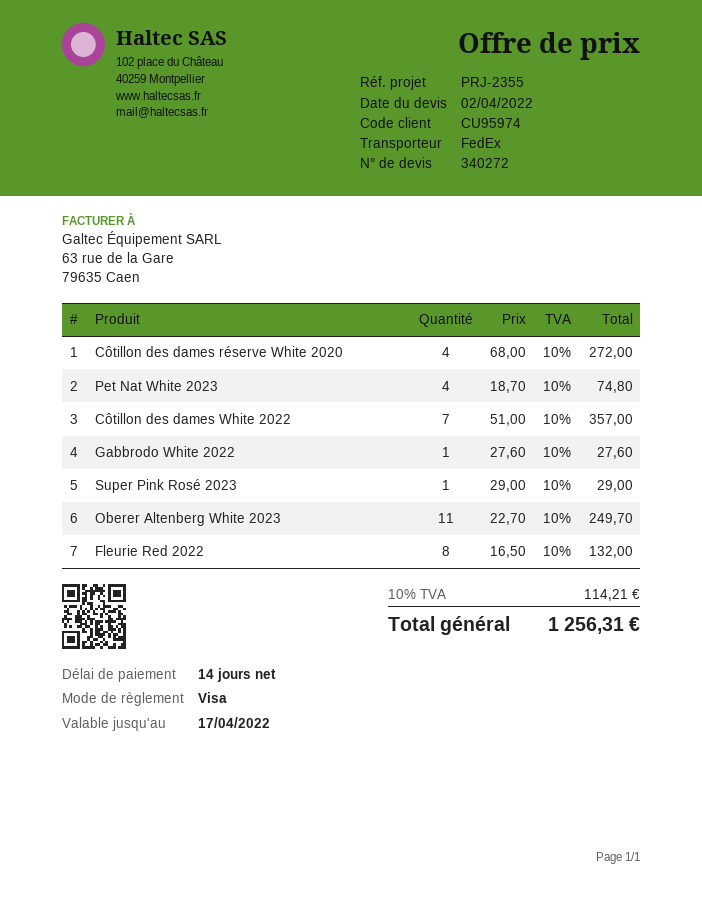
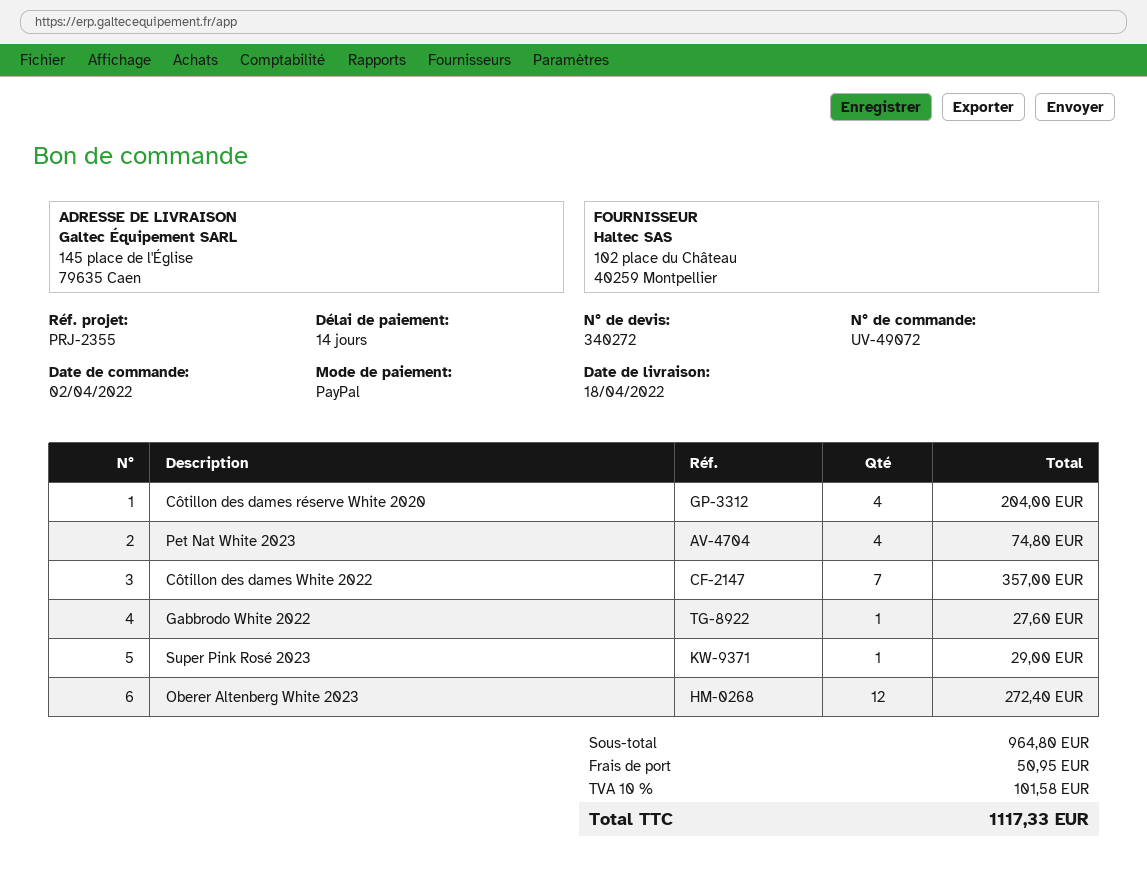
payment method: Visa -> PayPal
Côtillon des dames réserve White 2020: 4 for 272.00 -> 4 for 204.00
Oberer Altenberg White 2023: 11 for 249.70 -> 12 for 272.40
Fleurie Red 2022: 8 for 132.00 -> none
shipping: none -> 50.95
tax: 10% = 114.21 -> 10% = 101.58
total: 1256.31 -> 1117.33

